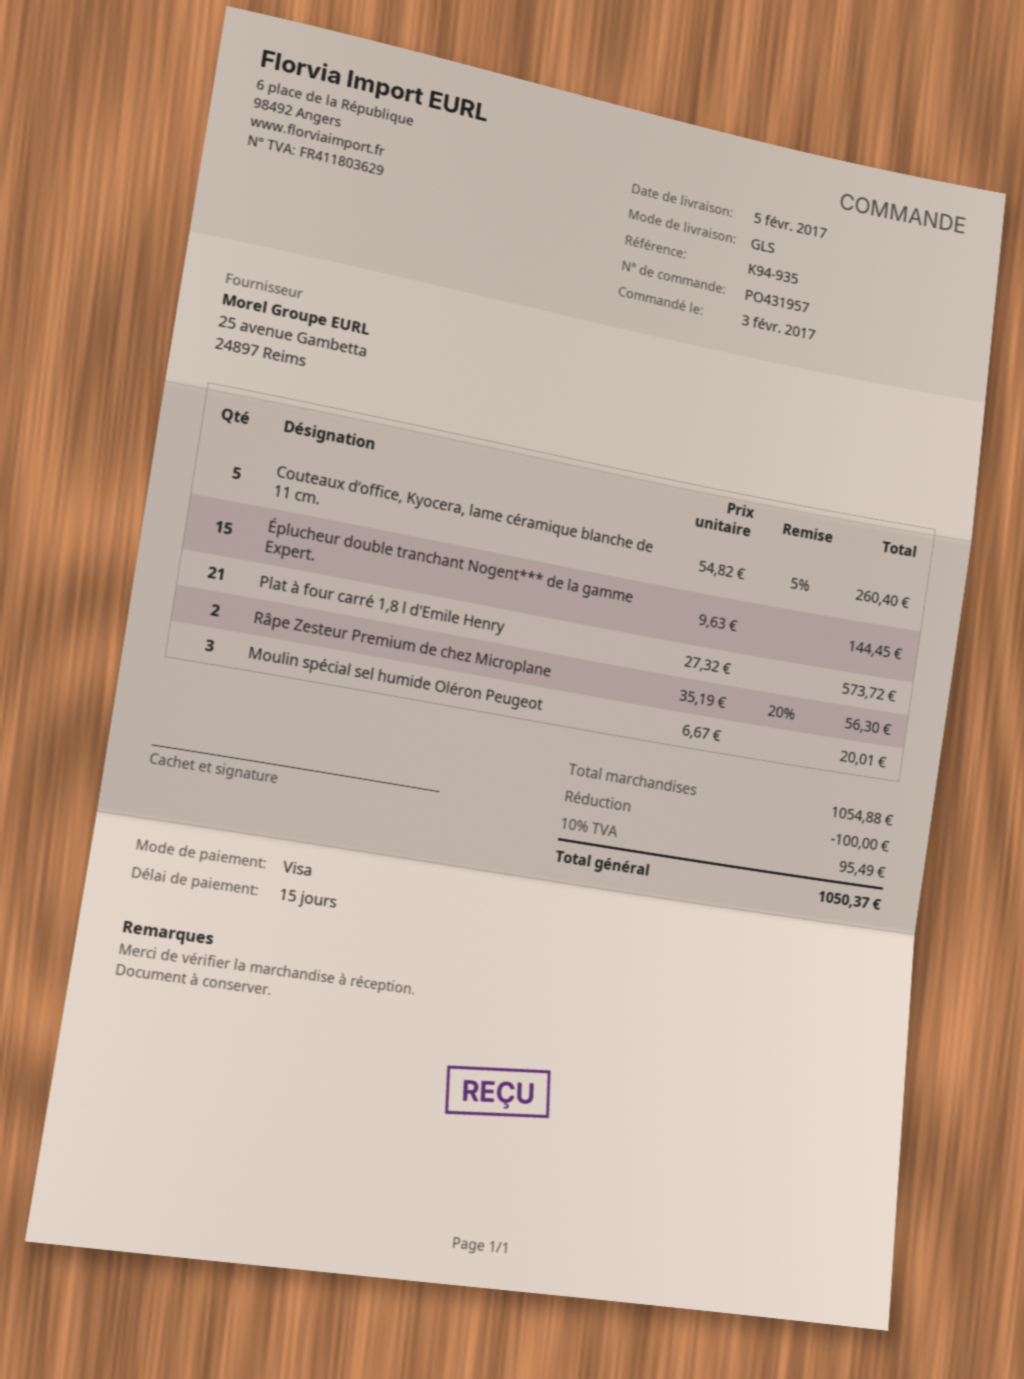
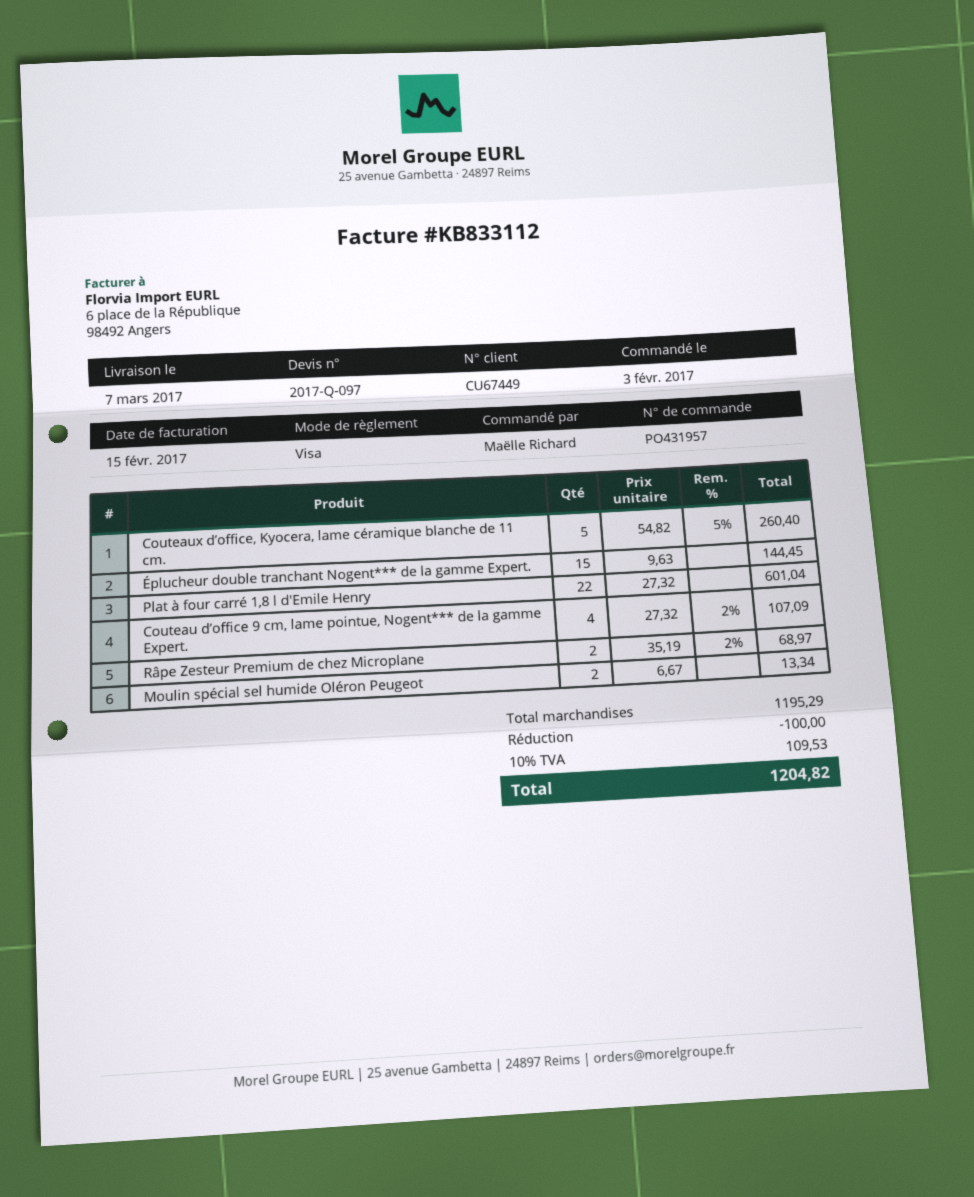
delivery date: 2017-02-05 -> 2017-03-07
Plat à four carré 1,8 l d'Emile Henry: 21 x 27.32 = 573.72 -> 22 x 27.32 = 601.04
Râpe Zesteur Premium de chez Microplane: 2 x 35.19 - 20% = 56.30 -> 2 x 35.19 - 2% = 68.97
Moulin spécial sel humide Oléron Peugeot: 3 x 6.67 = 20.01 -> 2 x 6.67 = 13.34
Couteau d’office 9 cm, lame pointue, Nogent*** de la gamme Expert.: none -> 4 x 27.32 - 2% = 107.09
subtotal: 1054.88 -> 1195.29
tax: 10% = 95.49 -> 10% = 109.53
total: 1050.37 -> 1204.82

